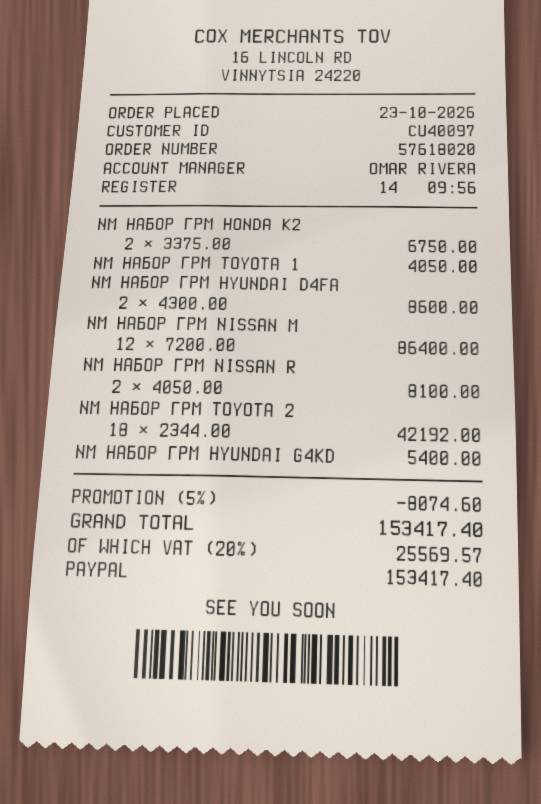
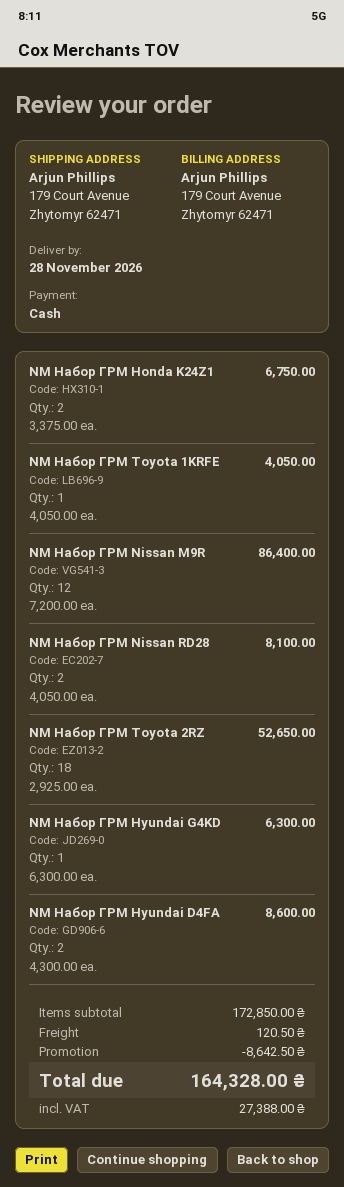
payment method: PayPal -> cash
NM НАБОР ГРМ TOYOTA 2: 18 x 2344.00 = 42192.00 -> 18 x 2925.00 = 52650.00
NM НАБОР ГРМ HYUNDAI G4KD: 1 x 5400.00 = 5400.00 -> 1 x 6300.00 = 6300.00
discount: 8074.60 -> 8642.50
shipping: none -> 120.50
tax: 25569.57 -> 27388.00
total: 153417.40 -> 164328.00

